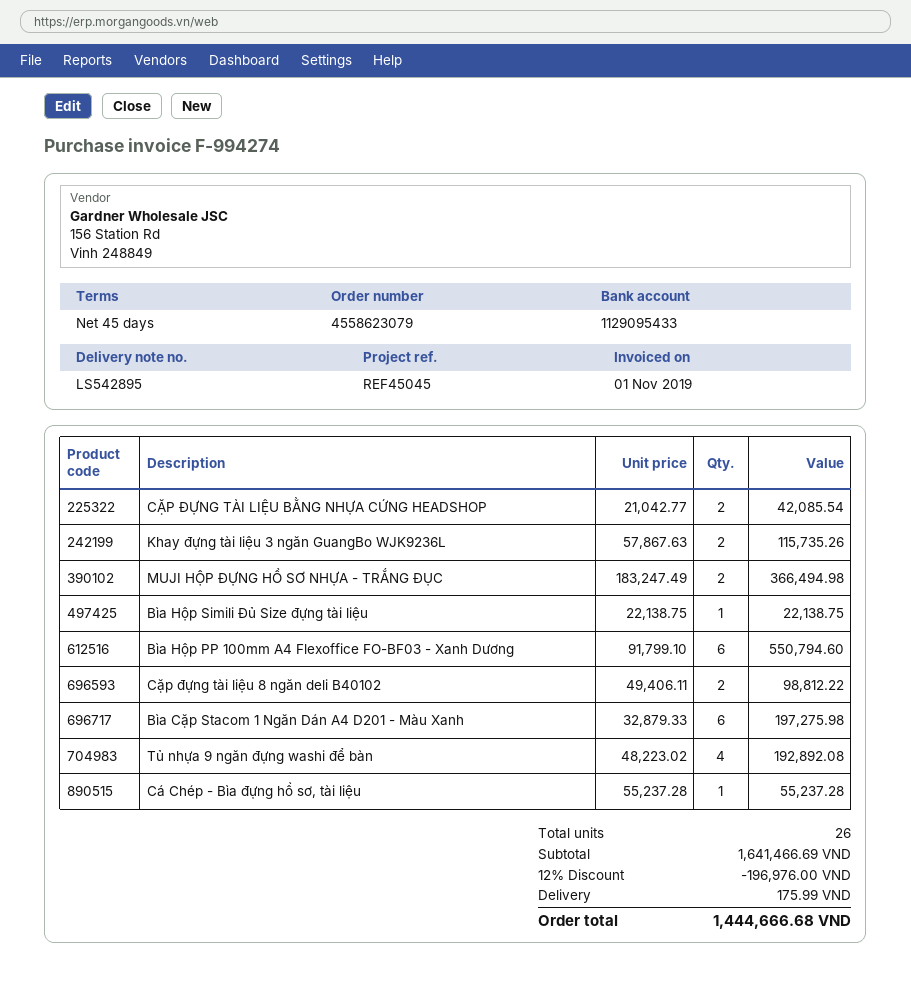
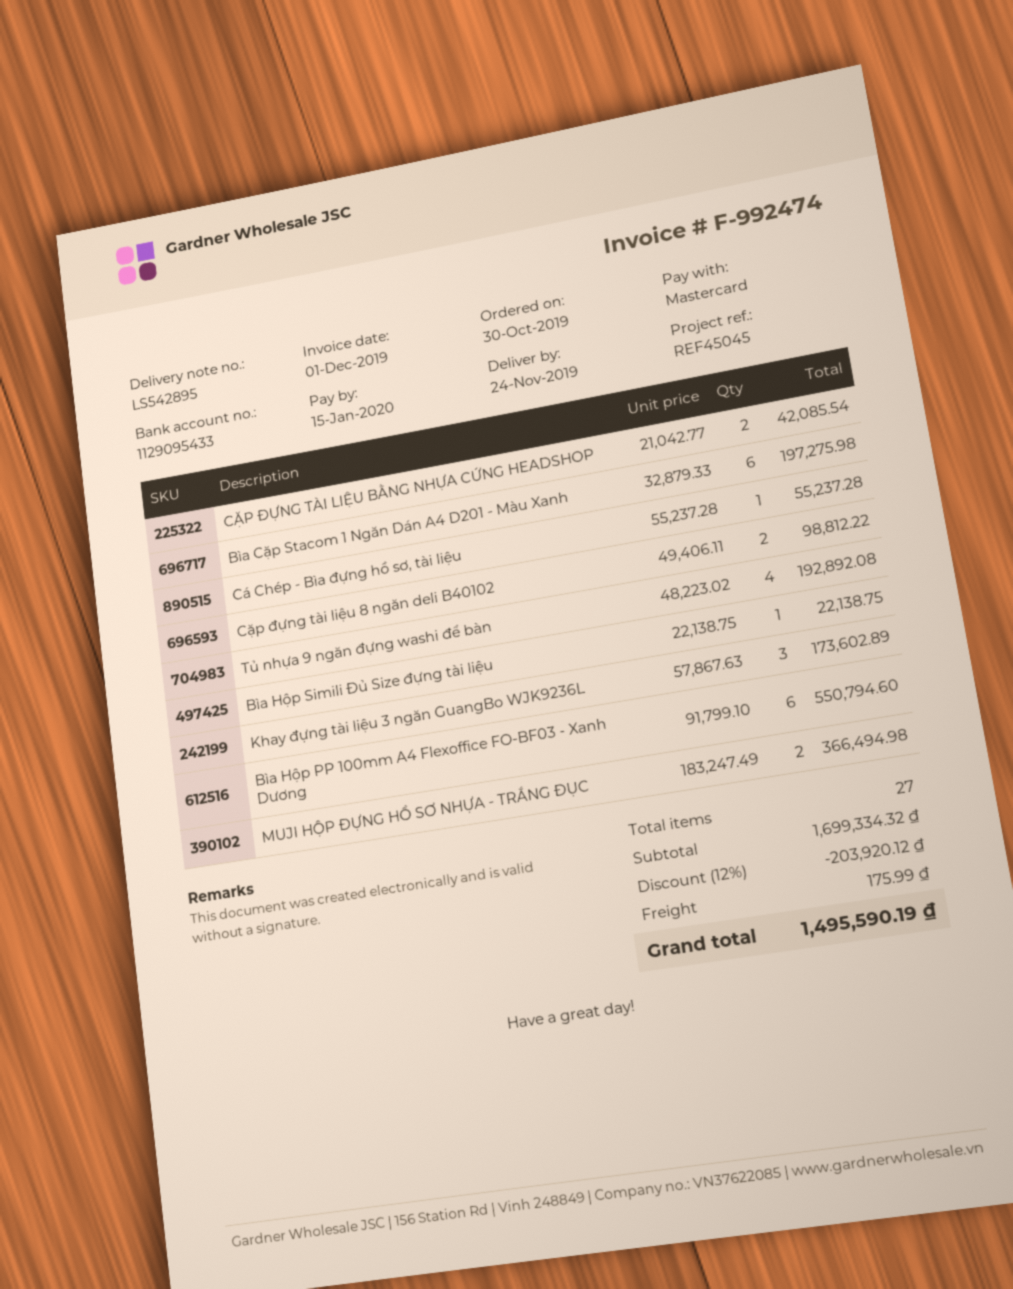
invoice number: F-994274 -> F-992474
invoice date: 2019-11-01 -> 2019-12-01
Khay đựng tài liệu 3 ngăn GuangBo WJK9236L: 2 x 57867.63 = 115735.26 -> 3 x 57867.63 = 173602.89
total quantity: 26 -> 27
subtotal: 1641466.69 -> 1699334.32
discount: 12% = 196976.00 -> 12% = 203920.12
total: 1444666.68 -> 1495590.19

